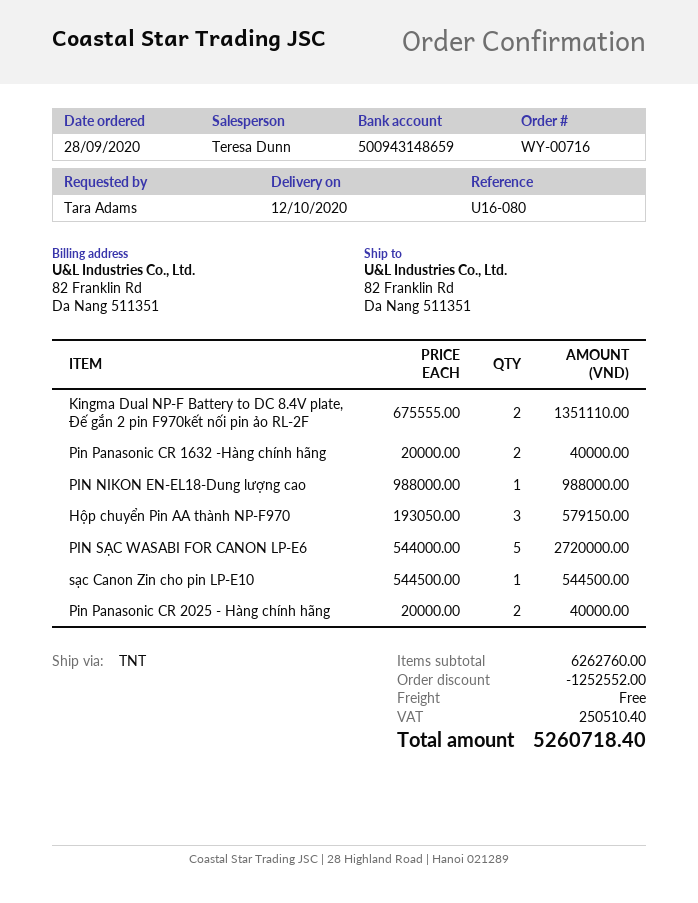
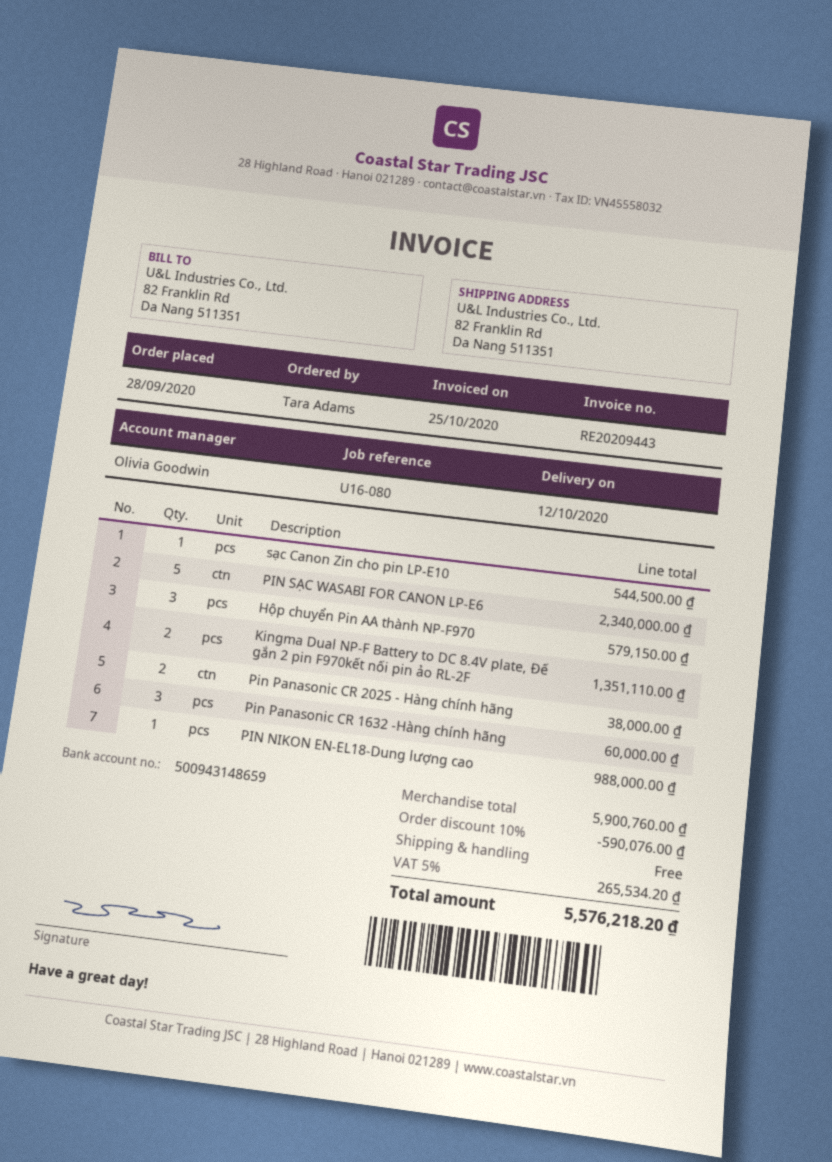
sales rep: Teresa Dunn -> Olivia Goodwin
Pin Panasonic CR 1632 -Hàng chính hãng: 2 for 40000.00 -> 3 for 60000.00
PIN SẠC WASABI FOR CANON LP-E6: 5 for 2720000.00 -> 5 for 2340000.00
Pin Panasonic CR 2025 - Hàng chính hãng: 2 for 40000.00 -> 2 for 38000.00
subtotal: 6262760.00 -> 5900760.00
discount: 1252552.00 -> 590076.00
tax: 250510.40 -> 265534.20
total: 5260718.40 -> 5576218.20

